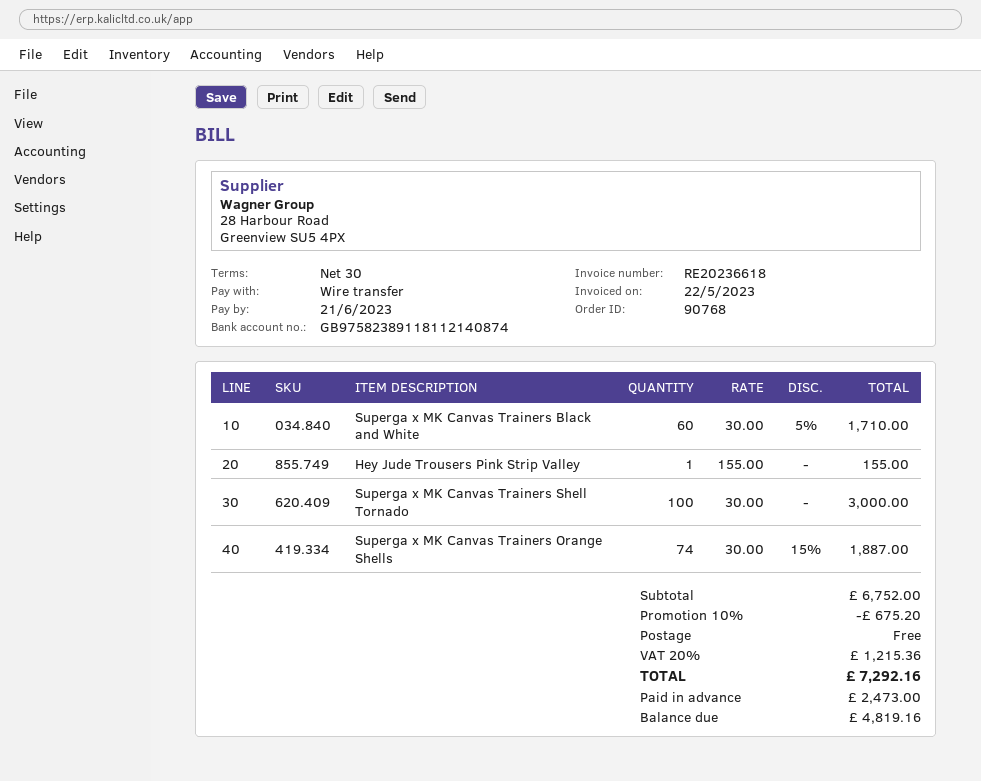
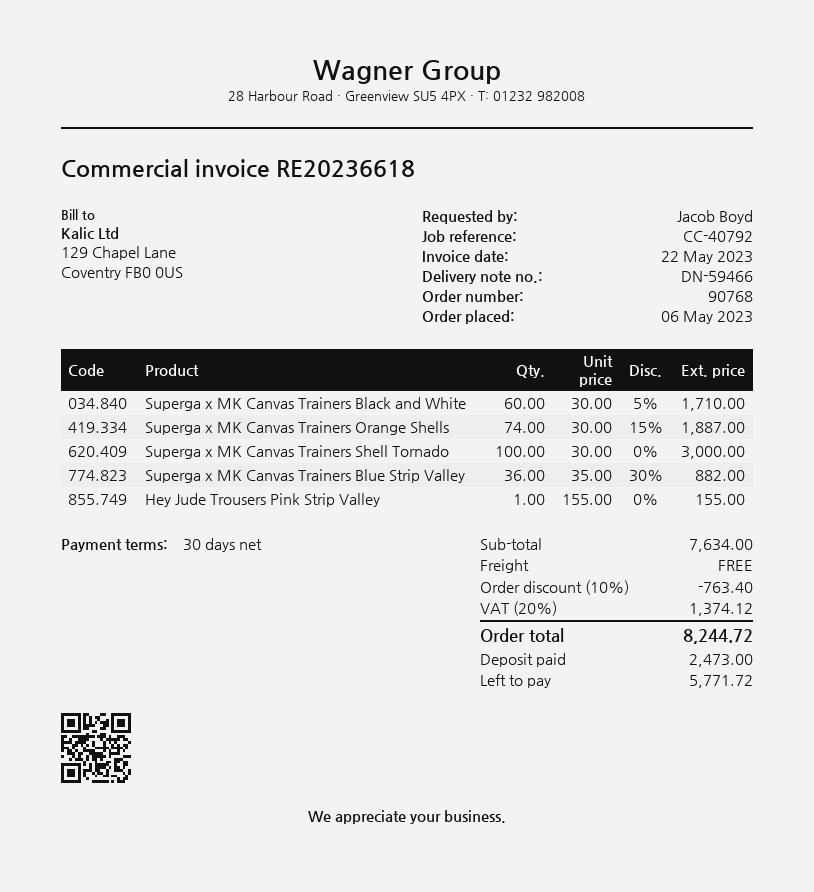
Superga x MK Canvas Trainers Blue Strip Valley: none -> 36 x 35.00 - 30% = 882.00
subtotal: 6752.00 -> 7634.00
discount: 10% = 675.20 -> 10% = 763.40
tax: 20% = 1215.36 -> 20% = 1374.12
total: 7292.16 -> 8244.72
balance: 4819.16 -> 5771.72

